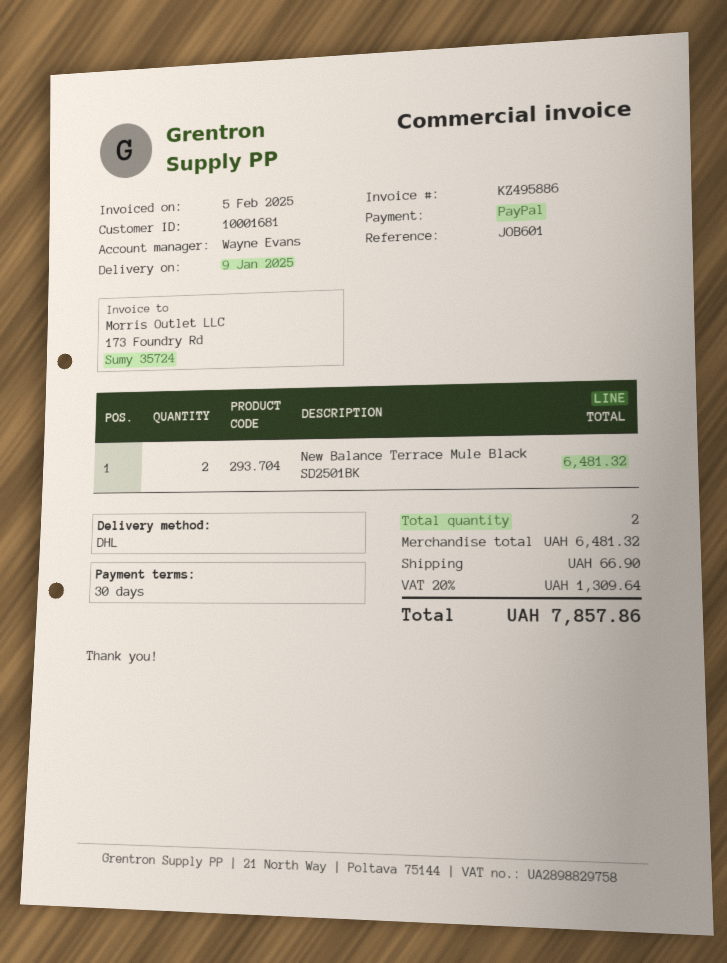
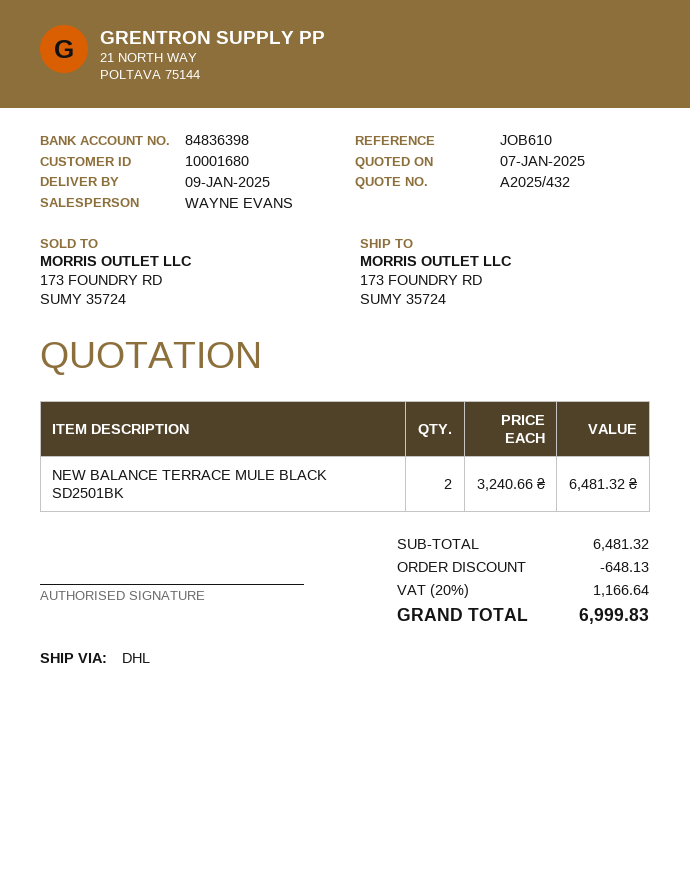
customer number: 10001681 -> 10001680
reference: JOB601 -> JOB610
discount: none -> 648.13
shipping: 66.90 -> none
tax: 20% = 1309.64 -> 20% = 1166.64
total: 7857.86 -> 6999.83

